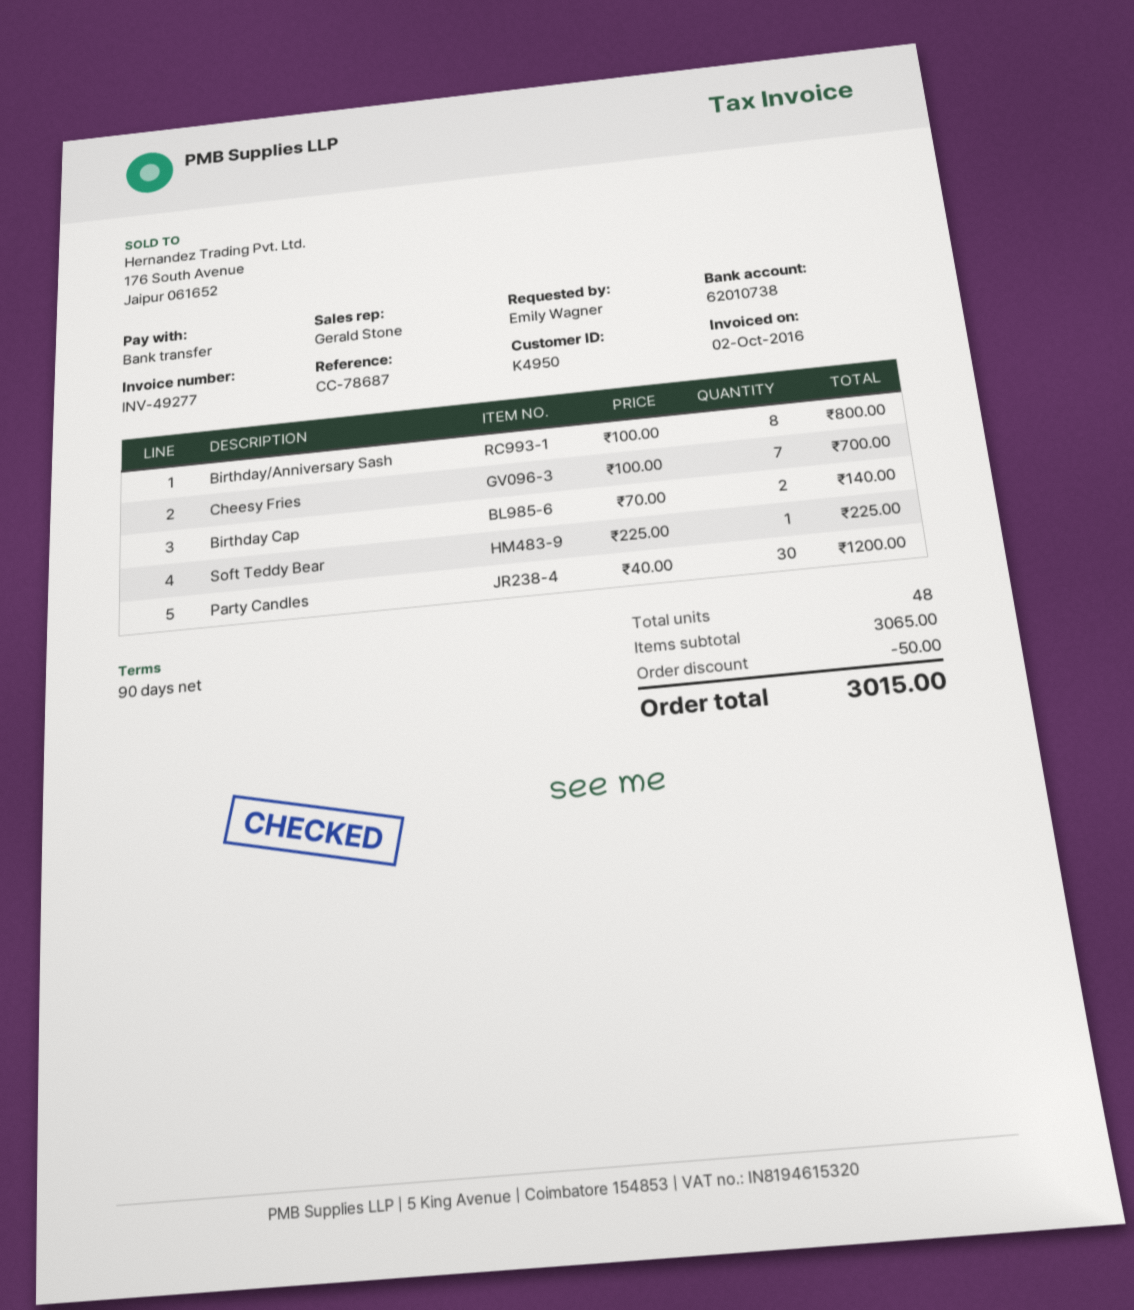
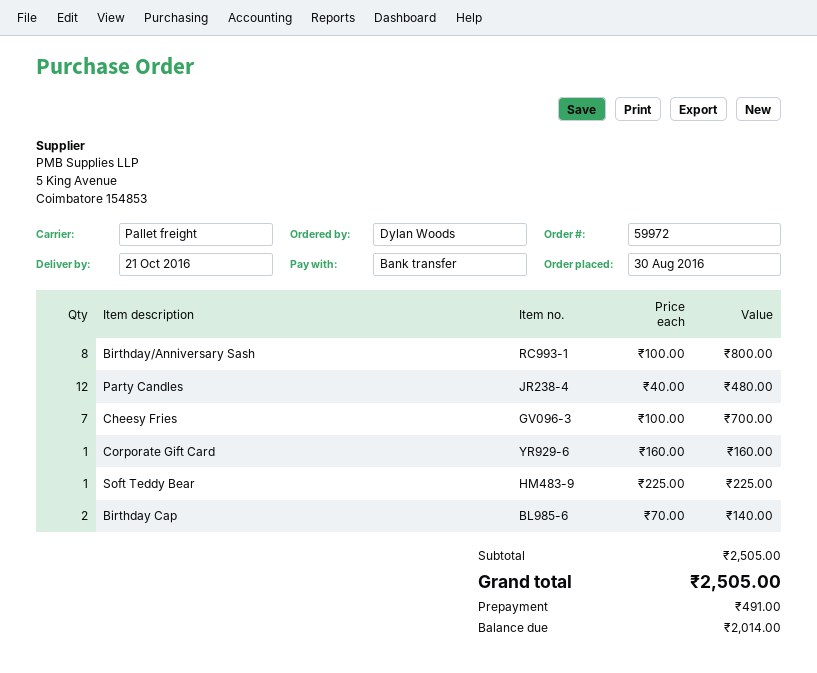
ordered by: Emily Wagner -> Dylan Woods
Party Candles: 30 x 40.00 = 1200.00 -> 12 x 40.00 = 480.00
Corporate Gift Card: none -> 1 x 160.00 = 160.00
subtotal: 3065.00 -> 2505.00
discount: 50.00 -> none
total: 3015.00 -> 2505.00

